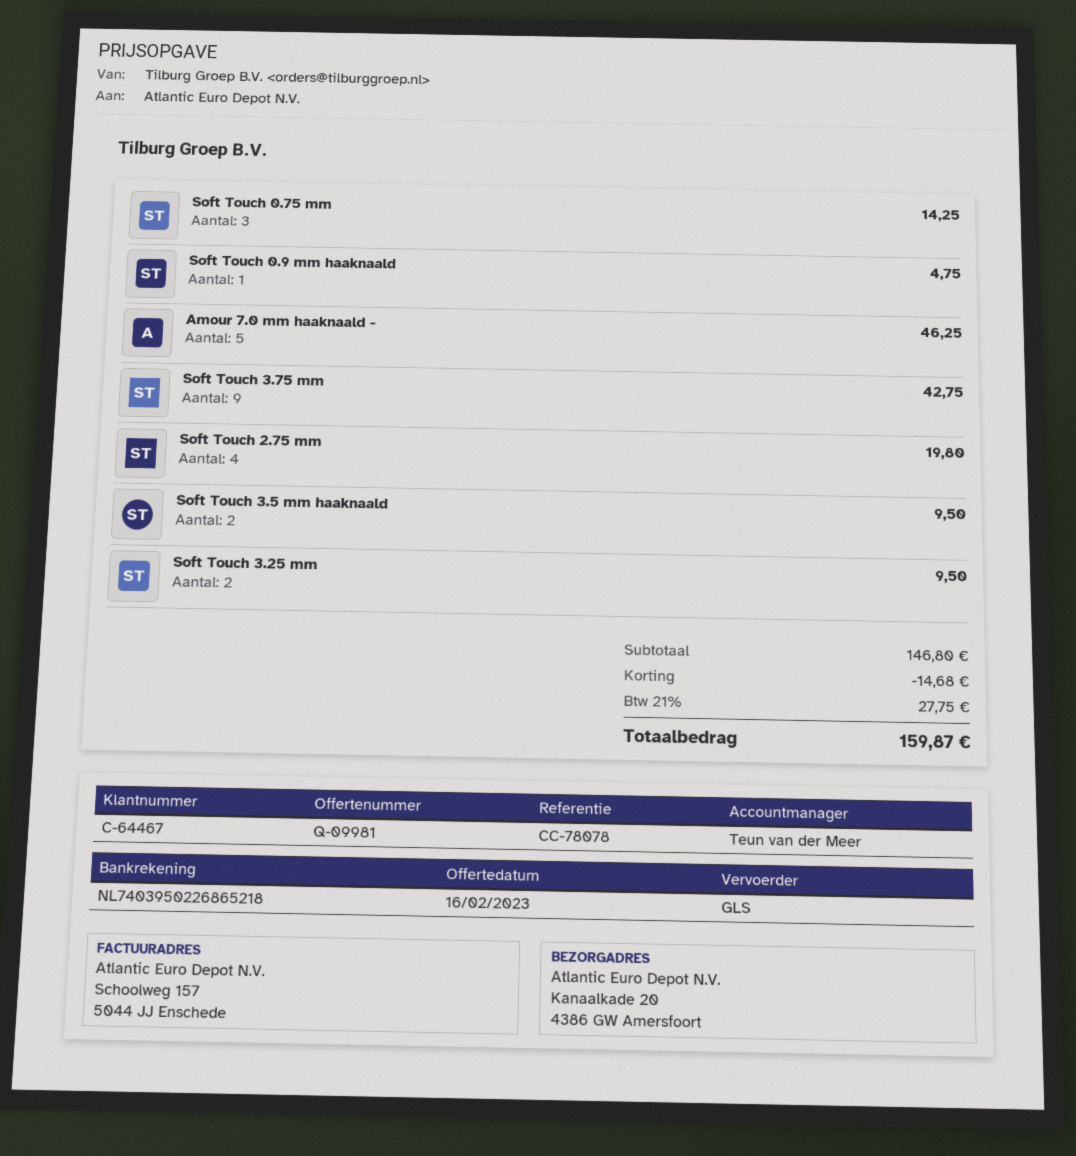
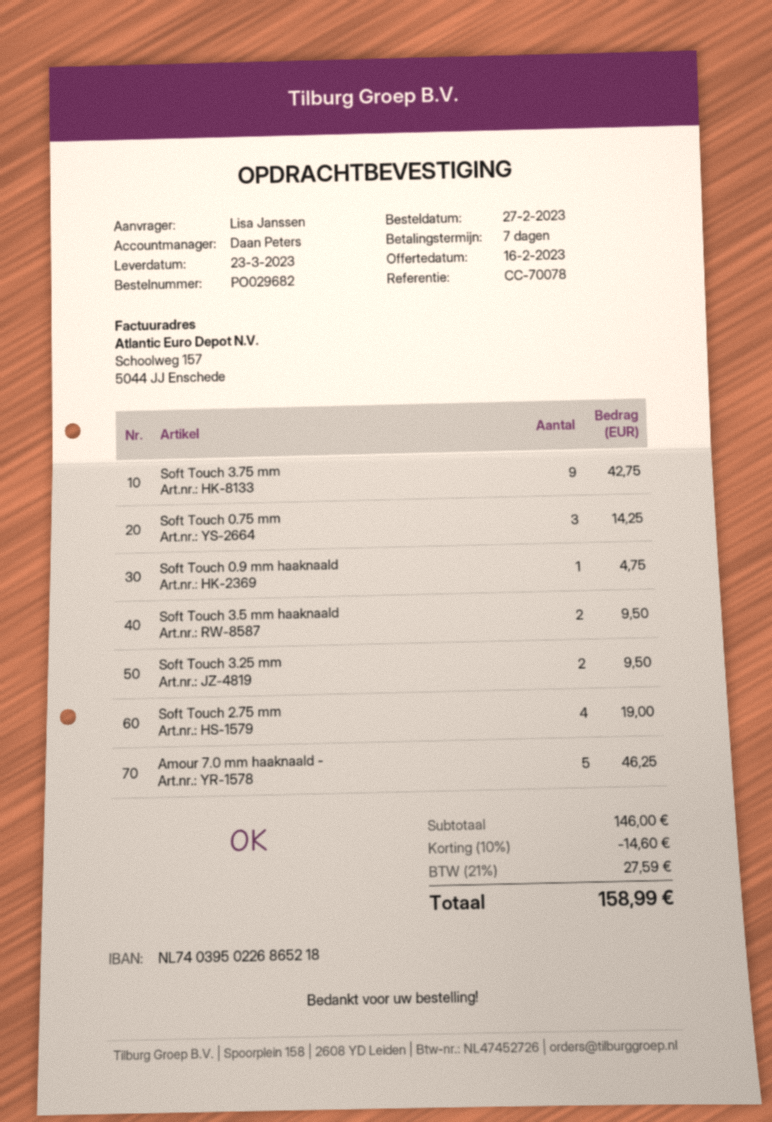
reference: CC-78078 -> CC-70078
sales rep: Teun van der Meer -> Daan Peters
Soft Touch 2.75 mm: 4 for 19.80 -> 4 for 19.00
subtotal: 146.80 -> 146.00
discount: 14.68 -> 14.60
tax: 21% = 27.75 -> 21% = 27.59
total: 159.87 -> 158.99

